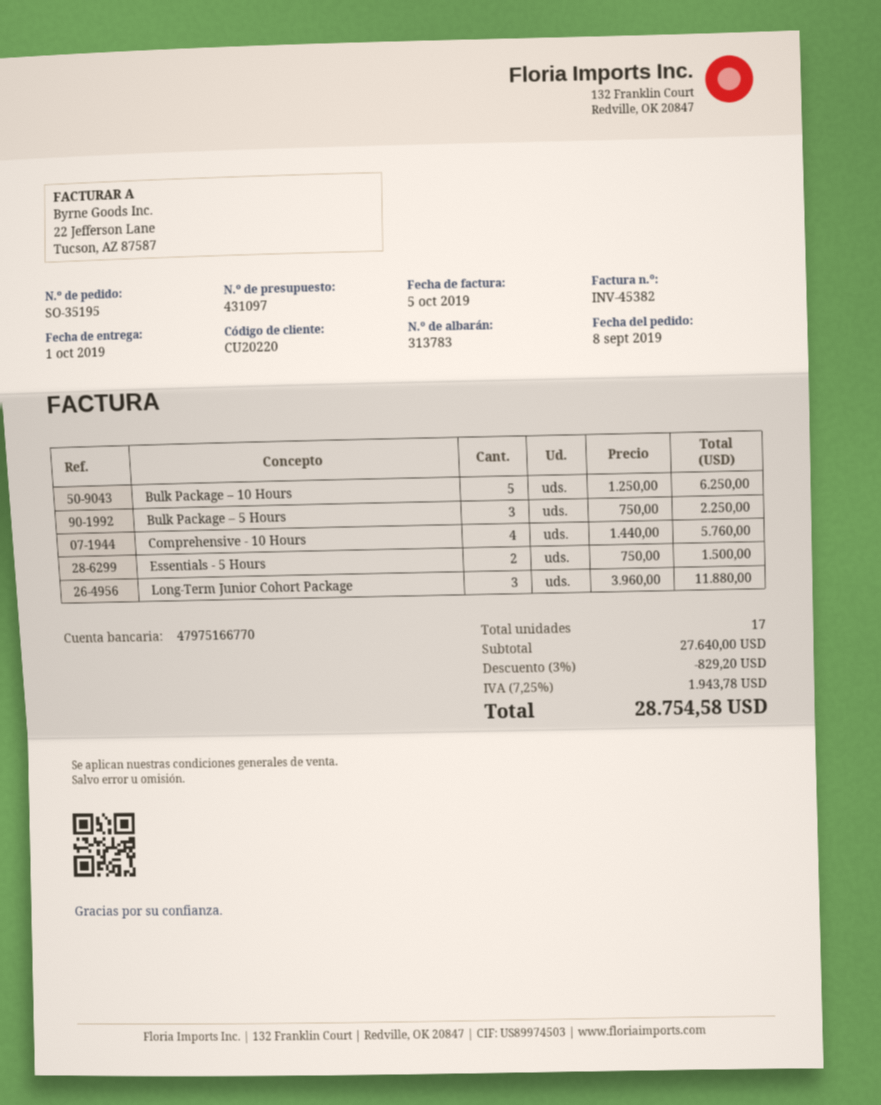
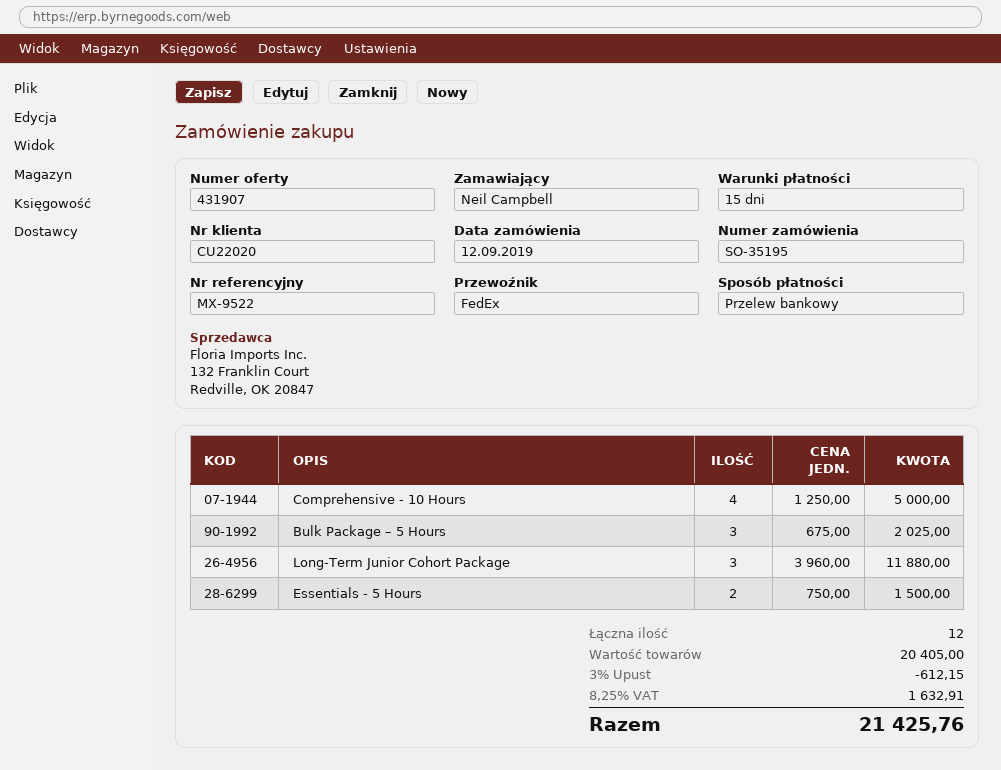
quote number: 431097 -> 431907
order date: 2019-09-08 -> 2019-09-12
customer number: CU20220 -> CU22020
Bulk Package – 10 Hours: 5 x 1250.00 = 6250.00 -> none
Bulk Package – 5 Hours: 3 x 750.00 = 2250.00 -> 3 x 675.00 = 2025.00
Comprehensive - 10 Hours: 4 x 1440.00 = 5760.00 -> 4 x 1250.00 = 5000.00
total quantity: 17 -> 12
subtotal: 27640.00 -> 20405.00
discount: 3% = 829.20 -> 3% = 612.15
tax: 7.25% = 1943.78 -> 8.25% = 1632.91
total: 28754.58 -> 21425.76

